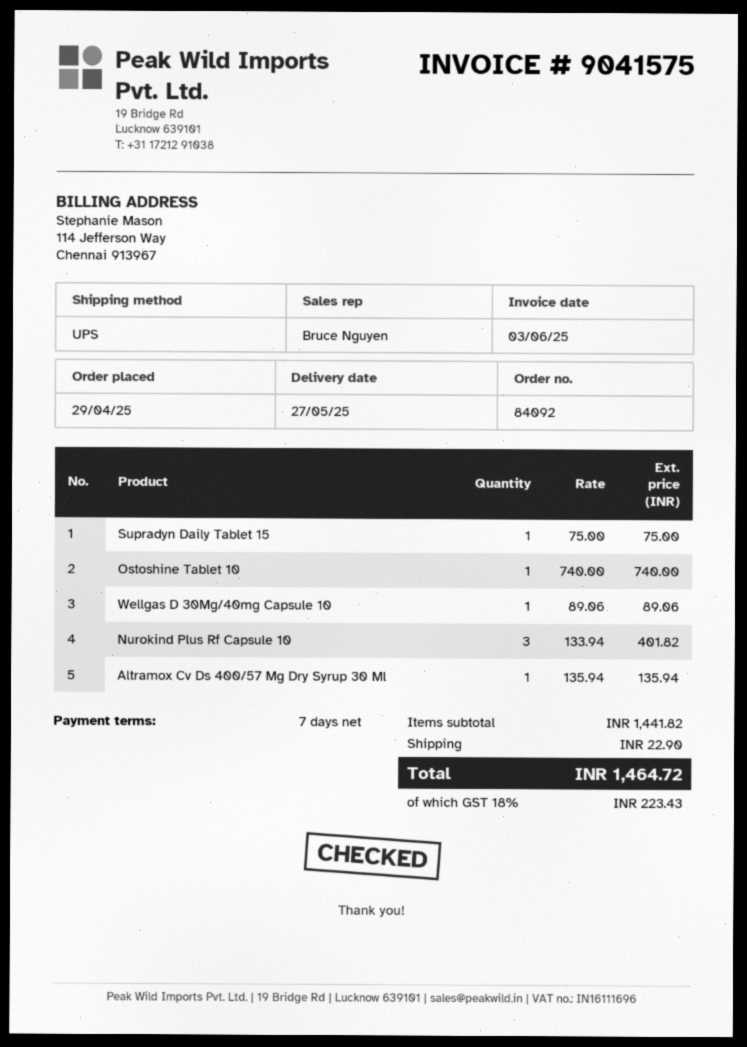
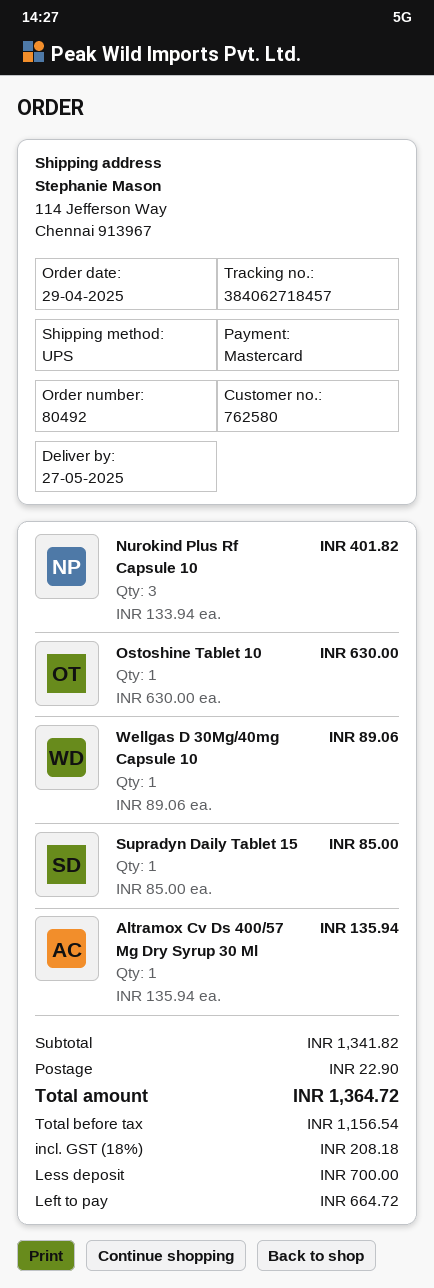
order number: 84092 -> 80492
Supradyn Daily Tablet 15: 1 x 75.00 = 75.00 -> 1 x 85.00 = 85.00
Ostoshine Tablet 10: 1 x 740.00 = 740.00 -> 1 x 630.00 = 630.00
subtotal: 1441.82 -> 1341.82
tax: 18% = 223.43 -> 18% = 208.18
total: 1464.72 -> 1364.72

